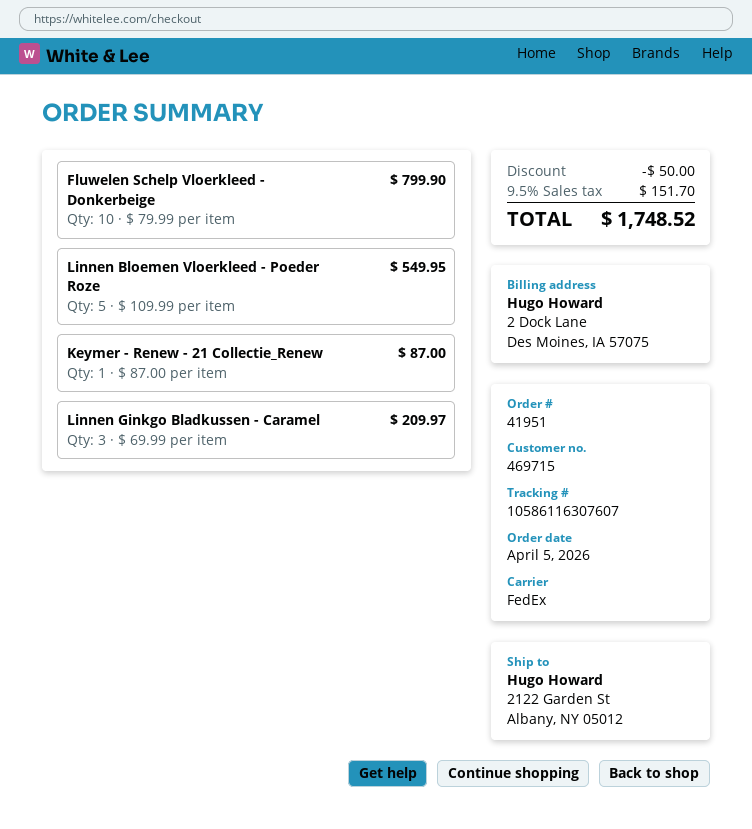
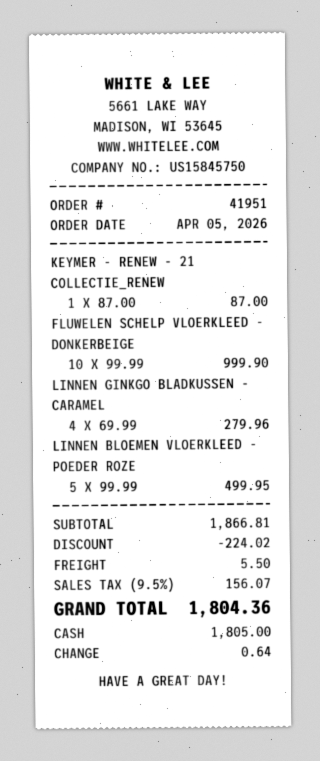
Fluwelen Schelp Vloerkleed - Donkerbeige: 10 x 79.99 = 799.90 -> 10 x 99.99 = 999.90
Linnen Bloemen Vloerkleed - Poeder Roze: 5 x 109.99 = 549.95 -> 5 x 99.99 = 499.95
Linnen Ginkgo Bladkussen - Caramel: 3 x 69.99 = 209.97 -> 4 x 69.99 = 279.96
discount: 50.00 -> 224.02
shipping: none -> 5.50
tax: 9.5% = 151.70 -> 9.5% = 156.07
total: 1748.52 -> 1804.36

